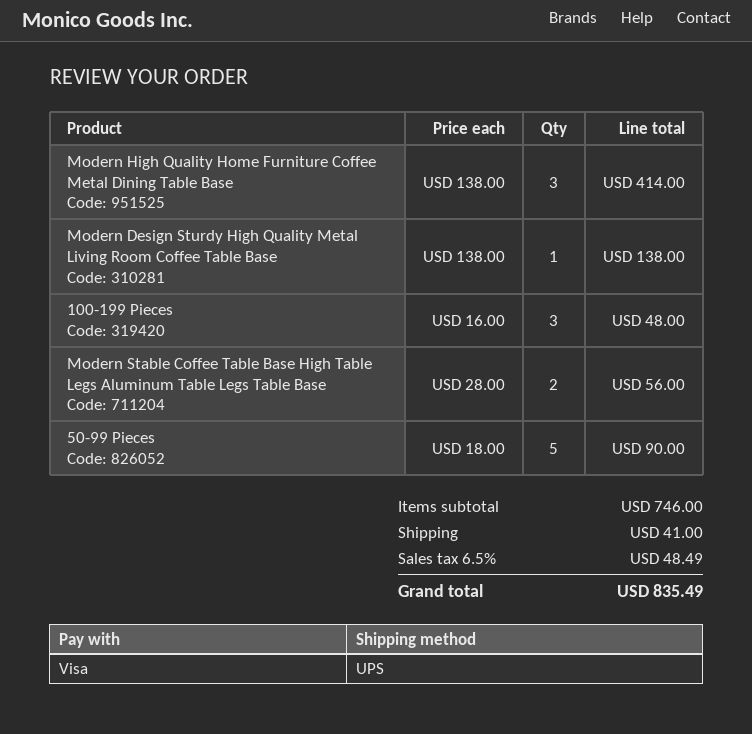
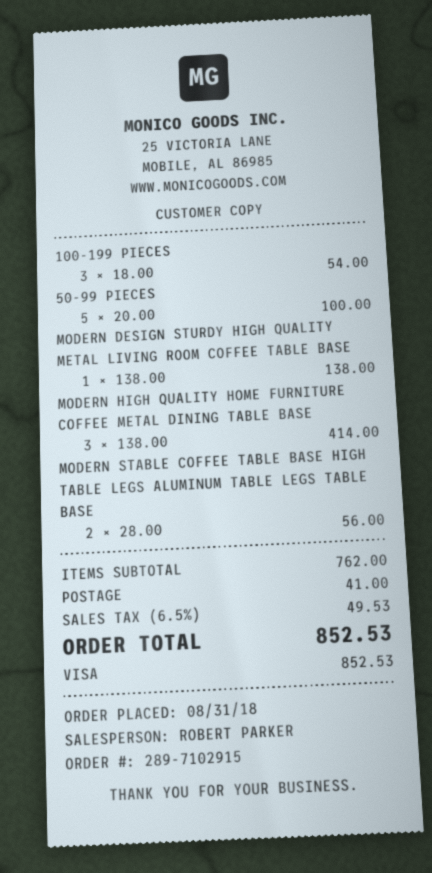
100-199 Pieces: 3 x 16.00 = 48.00 -> 3 x 18.00 = 54.00
50-99 Pieces: 5 x 18.00 = 90.00 -> 5 x 20.00 = 100.00
subtotal: 746.00 -> 762.00
tax: 6.5% = 48.49 -> 6.5% = 49.53
total: 835.49 -> 852.53

